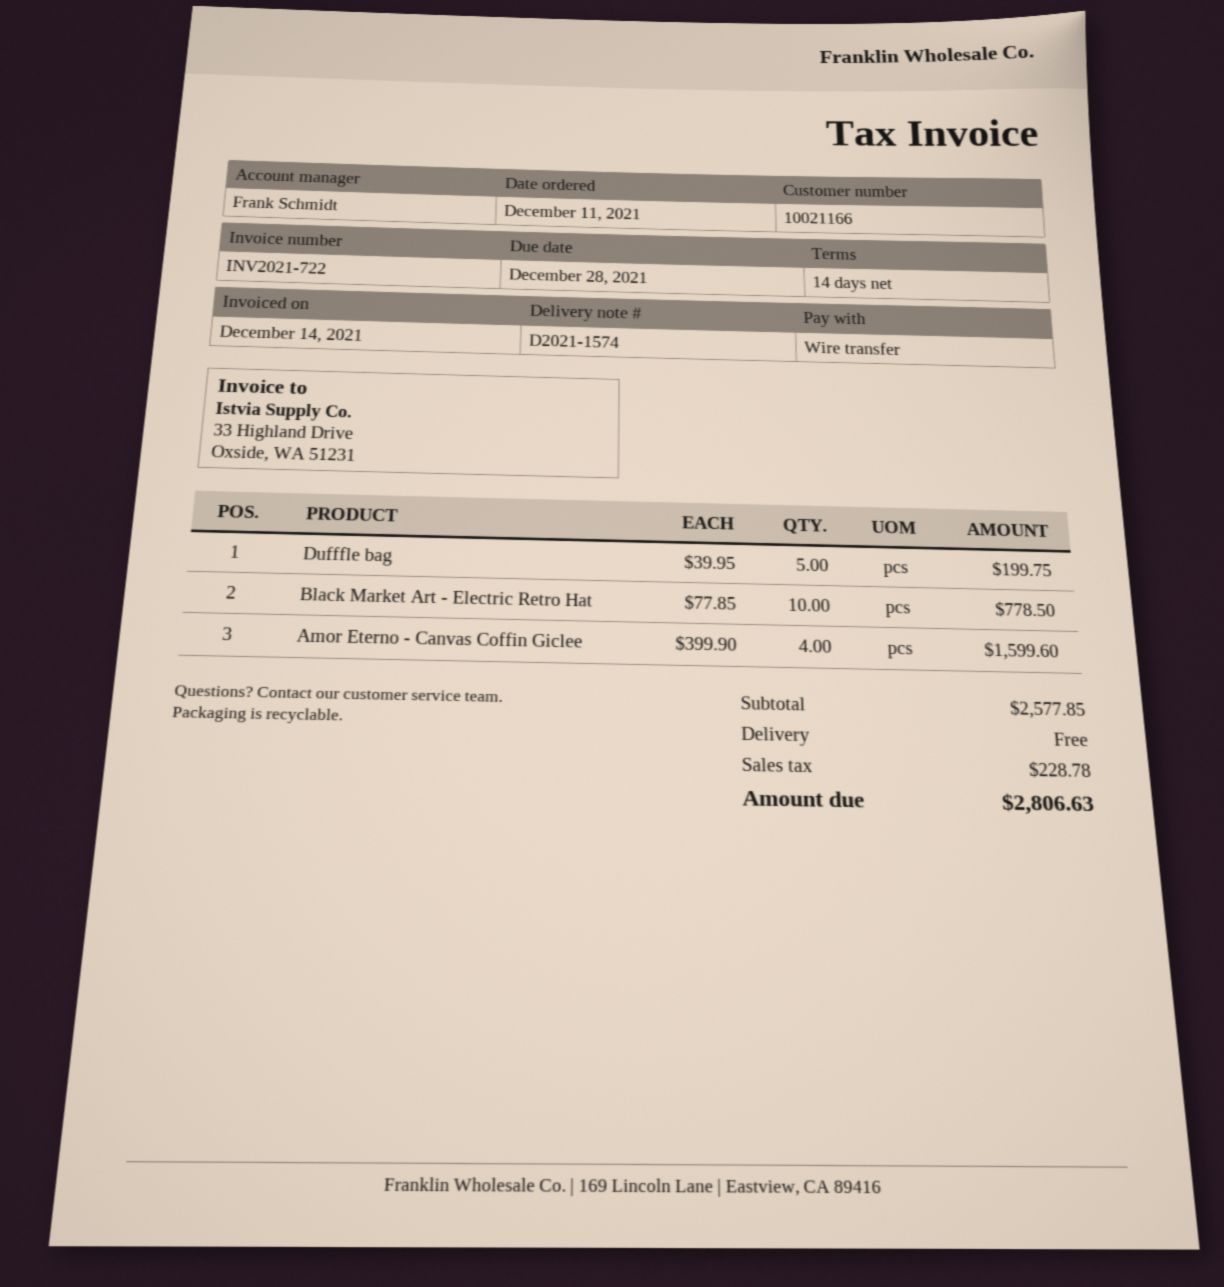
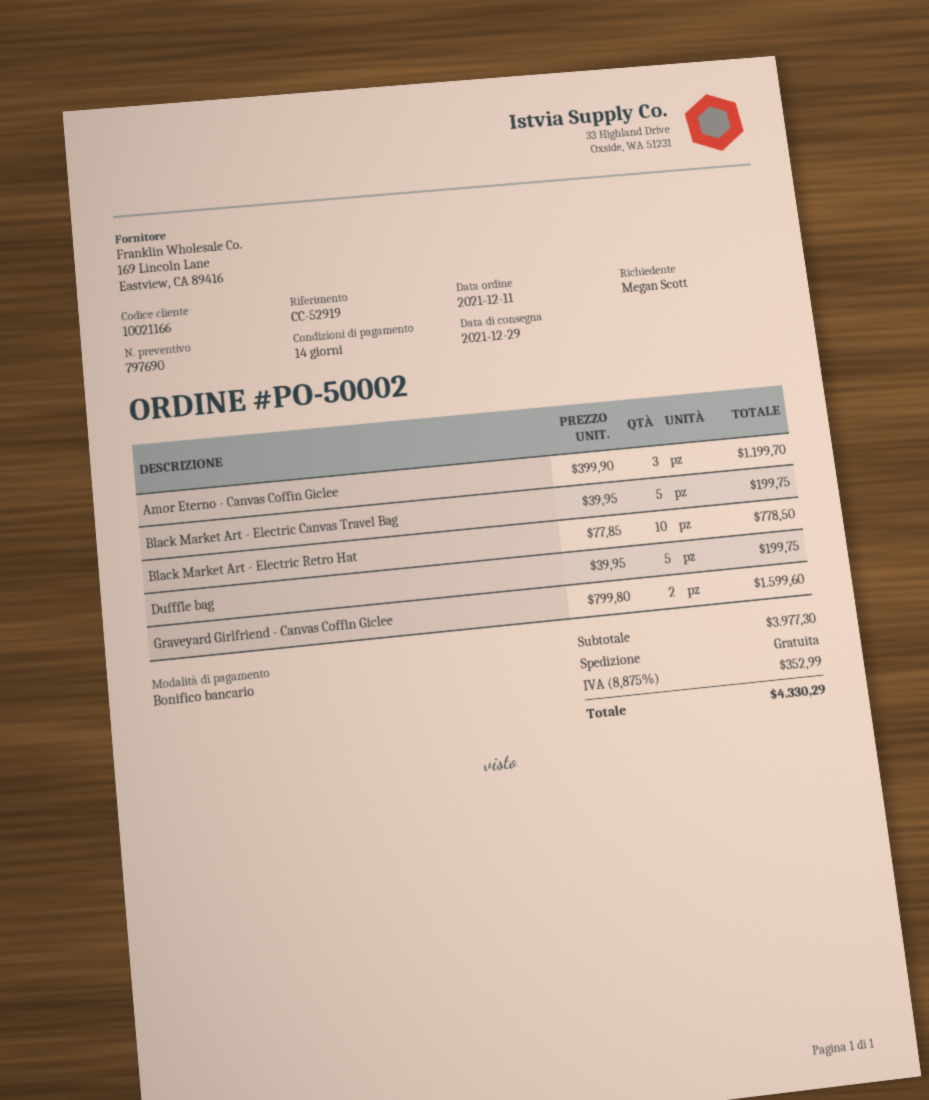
Amor Eterno - Canvas Coffin Giclee: 4 x 399.90 = 1599.60 -> 3 x 399.90 = 1199.70
Black Market Art - Electric Canvas Travel Bag: none -> 5 x 39.95 = 199.75
Graveyard Girlfriend - Canvas Coffin Giclee: none -> 2 x 799.80 = 1599.60
subtotal: 2577.85 -> 3977.30
tax: 228.78 -> 352.99
total: 2806.63 -> 4330.29

